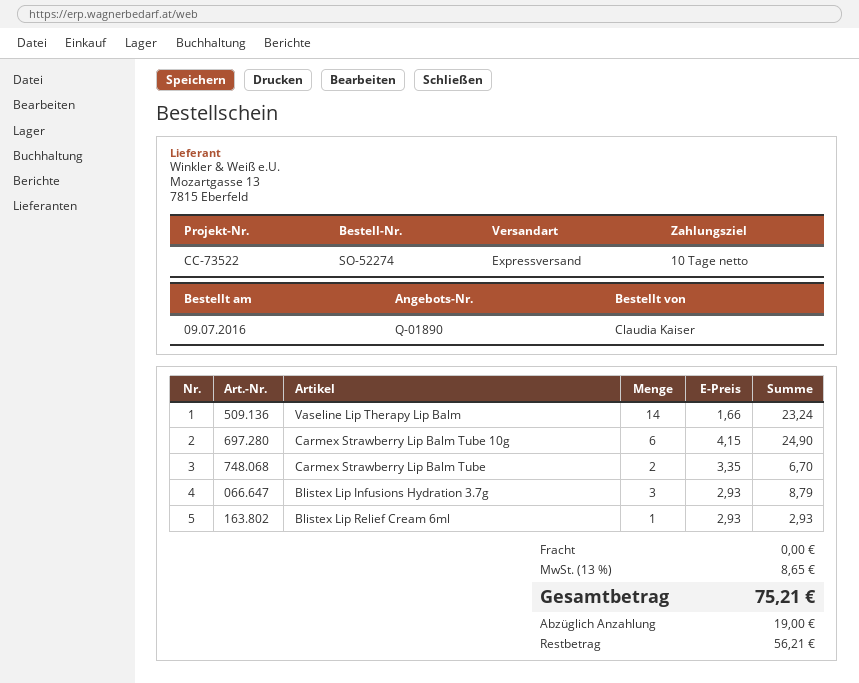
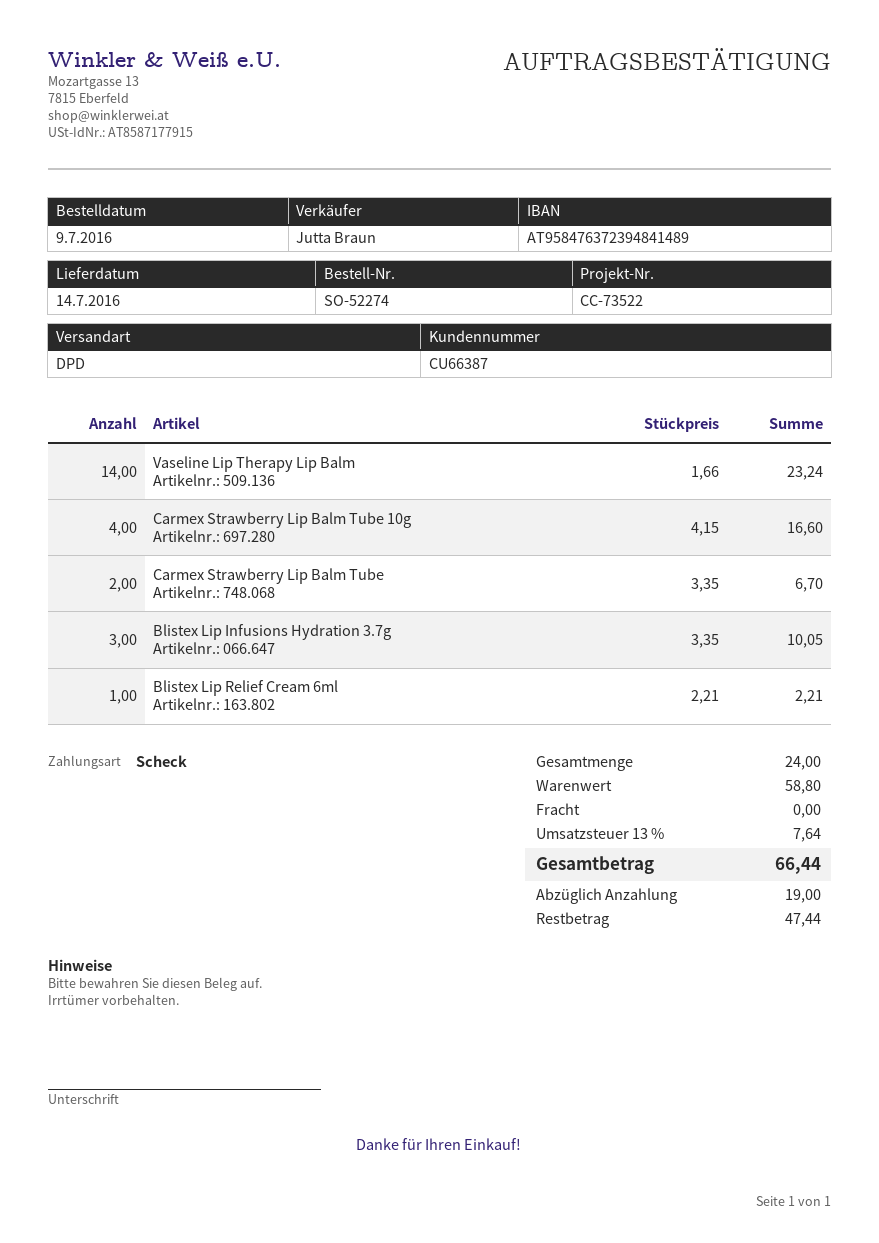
shipping method: express -> DPD
Carmex Strawberry Lip Balm Tube 10g: 6 x 4.15 = 24.90 -> 4 x 4.15 = 16.60
Blistex Lip Infusions Hydration 3.7g: 3 x 2.93 = 8.79 -> 3 x 3.35 = 10.05
Blistex Lip Relief Cream 6ml: 1 x 2.93 = 2.93 -> 1 x 2.21 = 2.21
tax: 13% = 8.65 -> 13% = 7.64
total: 75.21 -> 66.44
balance: 56.21 -> 47.44

